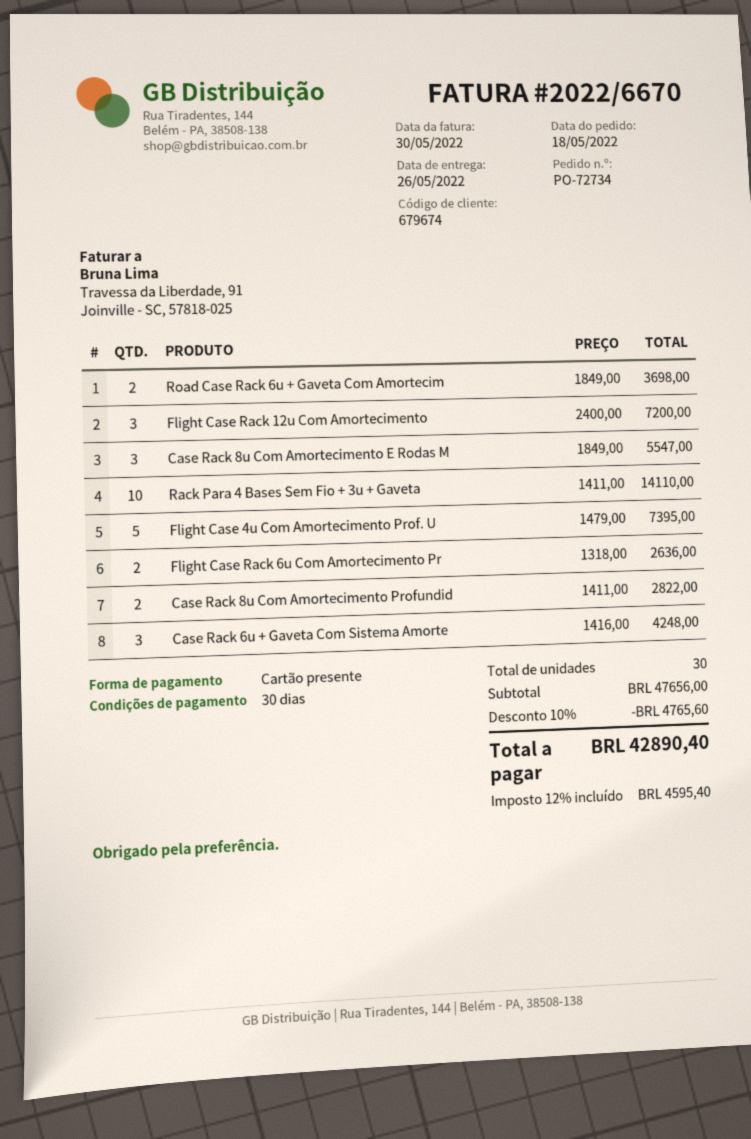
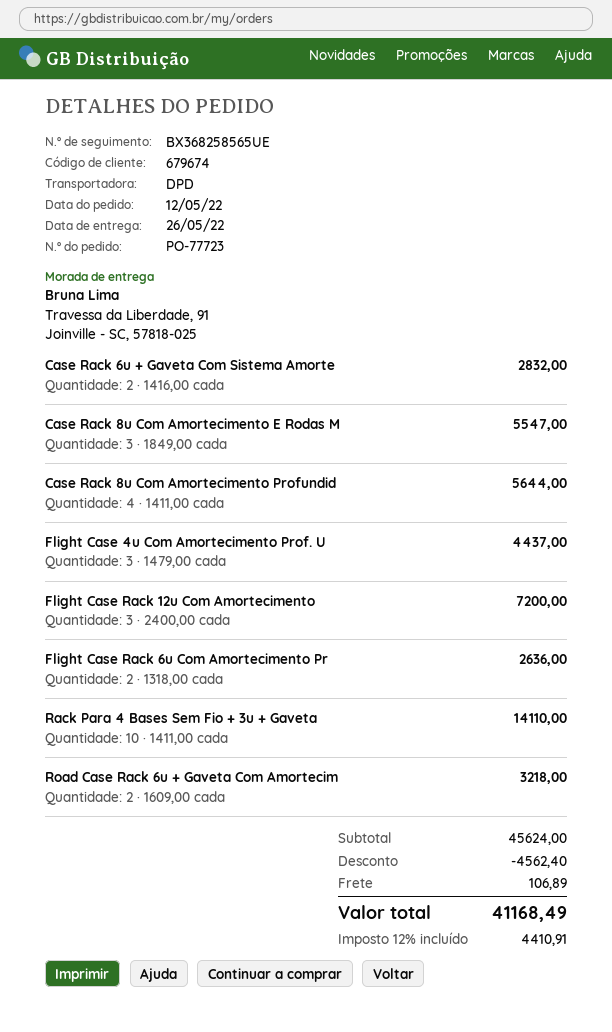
order number: PO-72734 -> PO-77723
order date: 2022-05-18 -> 2022-05-12
Road Case Rack 6u + Gaveta Com Amortecim: 2 x 1849.00 = 3698.00 -> 2 x 1609.00 = 3218.00
Flight Case 4u Com Amortecimento Prof. U: 5 x 1479.00 = 7395.00 -> 3 x 1479.00 = 4437.00
Case Rack 8u Com Amortecimento Profundid: 2 x 1411.00 = 2822.00 -> 4 x 1411.00 = 5644.00
Case Rack 6u + Gaveta Com Sistema Amorte: 3 x 1416.00 = 4248.00 -> 2 x 1416.00 = 2832.00
subtotal: 47656.00 -> 45624.00
discount: 4765.60 -> 4562.40
shipping: none -> 106.89
tax: 12% = 4595.40 -> 12% = 4410.91
total: 42890.40 -> 41168.49

